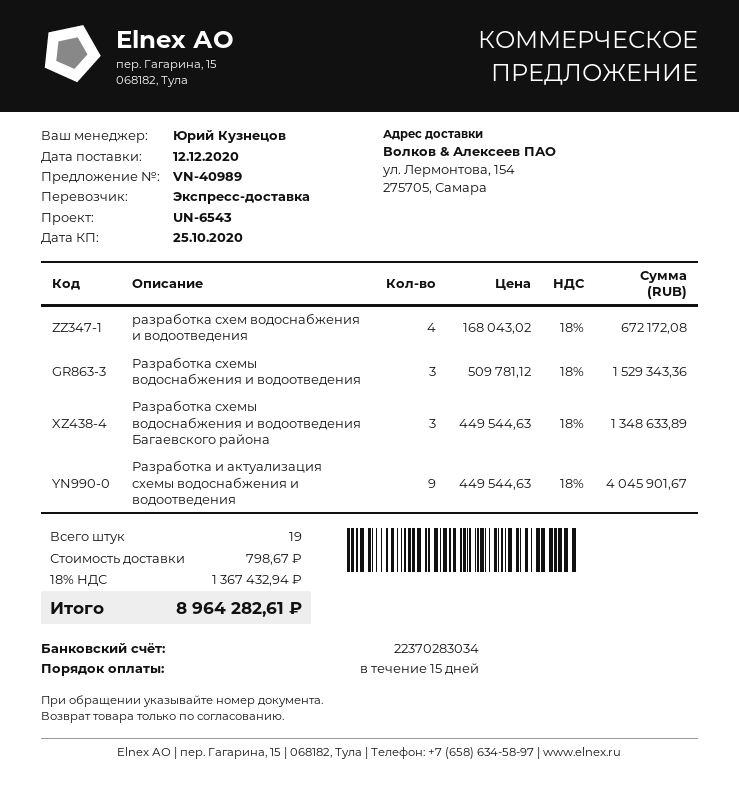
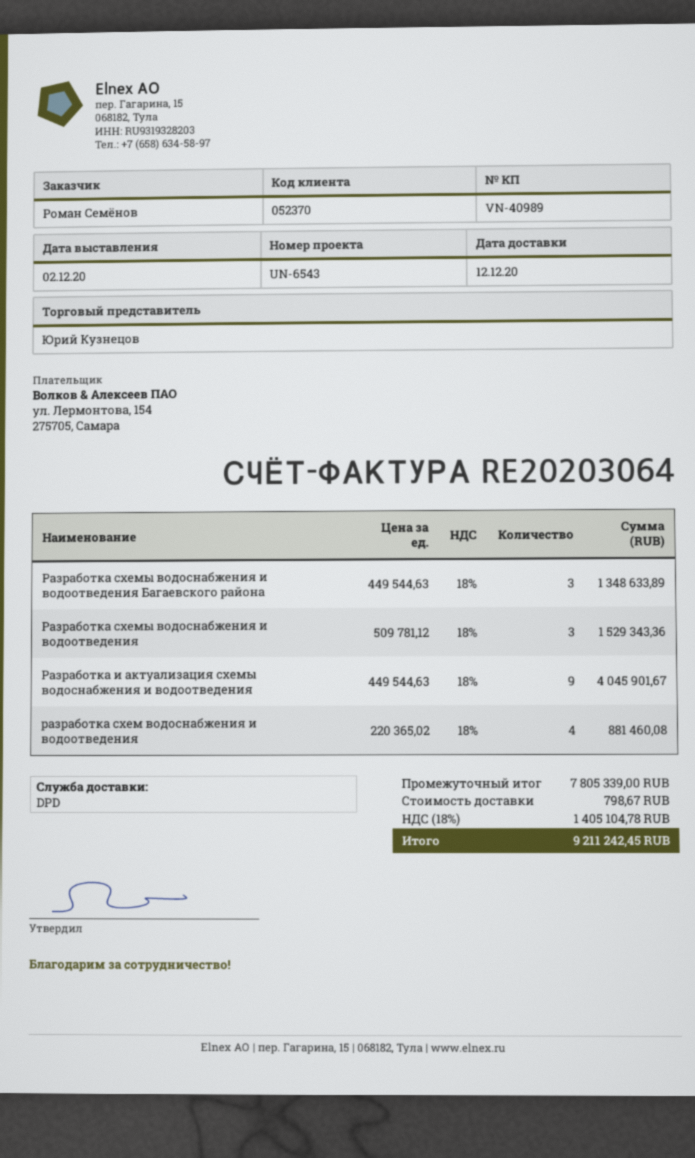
shipping method: express -> DPD
разработка схем водоснабжения и водоотведения: 4 x 168043.02 = 672172.08 -> 4 x 220365.02 = 881460.08
tax: 18% = 1367432.94 -> 18% = 1405104.78
total: 8964282.61 -> 9211242.45

